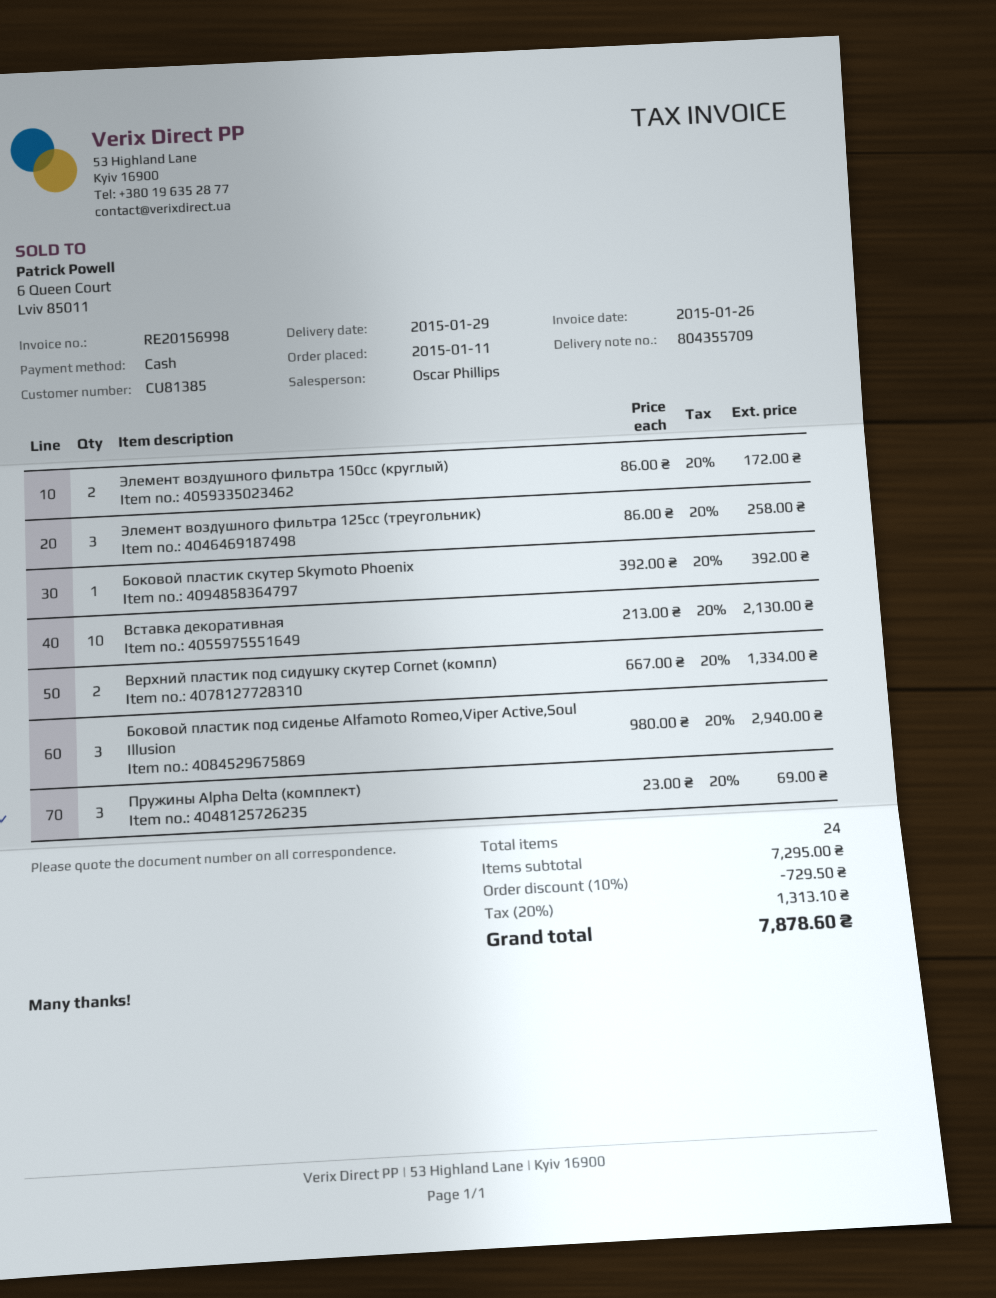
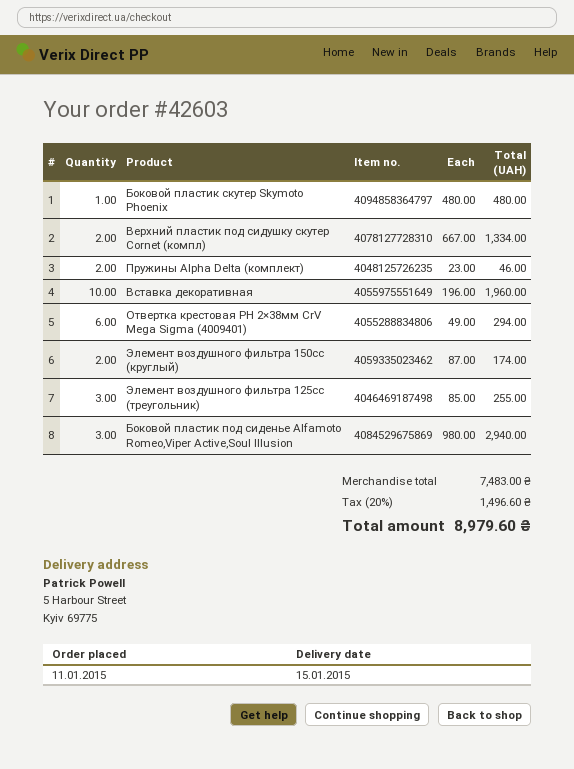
delivery date: 2015-01-29 -> 2015-01-15
Элемент воздушного фильтра 150сс (круглый): 2 x 86.00 = 172.00 -> 2 x 87.00 = 174.00
Элемент воздушного фильтра 125сс (треугольник): 3 x 86.00 = 258.00 -> 3 x 85.00 = 255.00
Боковой пластик скутер Skymoto Phoenix: 1 x 392.00 = 392.00 -> 1 x 480.00 = 480.00
Вставка декоративная: 10 x 213.00 = 2130.00 -> 10 x 196.00 = 1960.00
Пружины Alpha Delta (комплект): 3 x 23.00 = 69.00 -> 2 x 23.00 = 46.00
Отвертка крестовая PH 2×38мм CrV Mega Sigma (4009401): none -> 6 x 49.00 = 294.00
subtotal: 7295.00 -> 7483.00
discount: 10% = 729.50 -> none
tax: 20% = 1313.10 -> 20% = 1496.60
total: 7878.60 -> 8979.60

